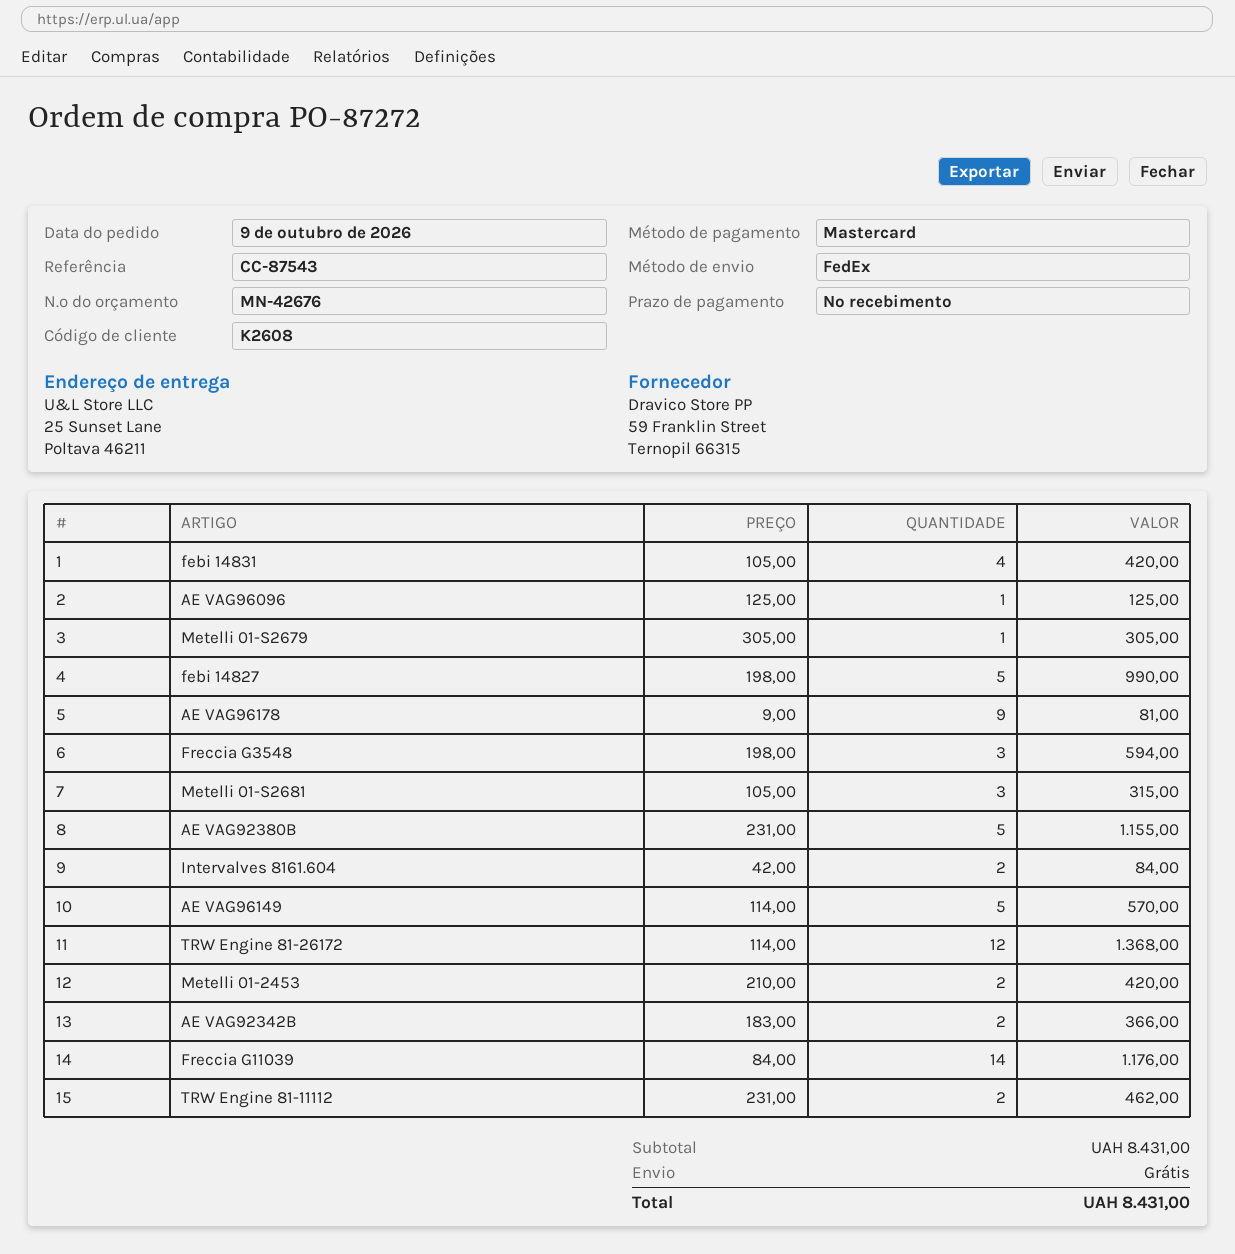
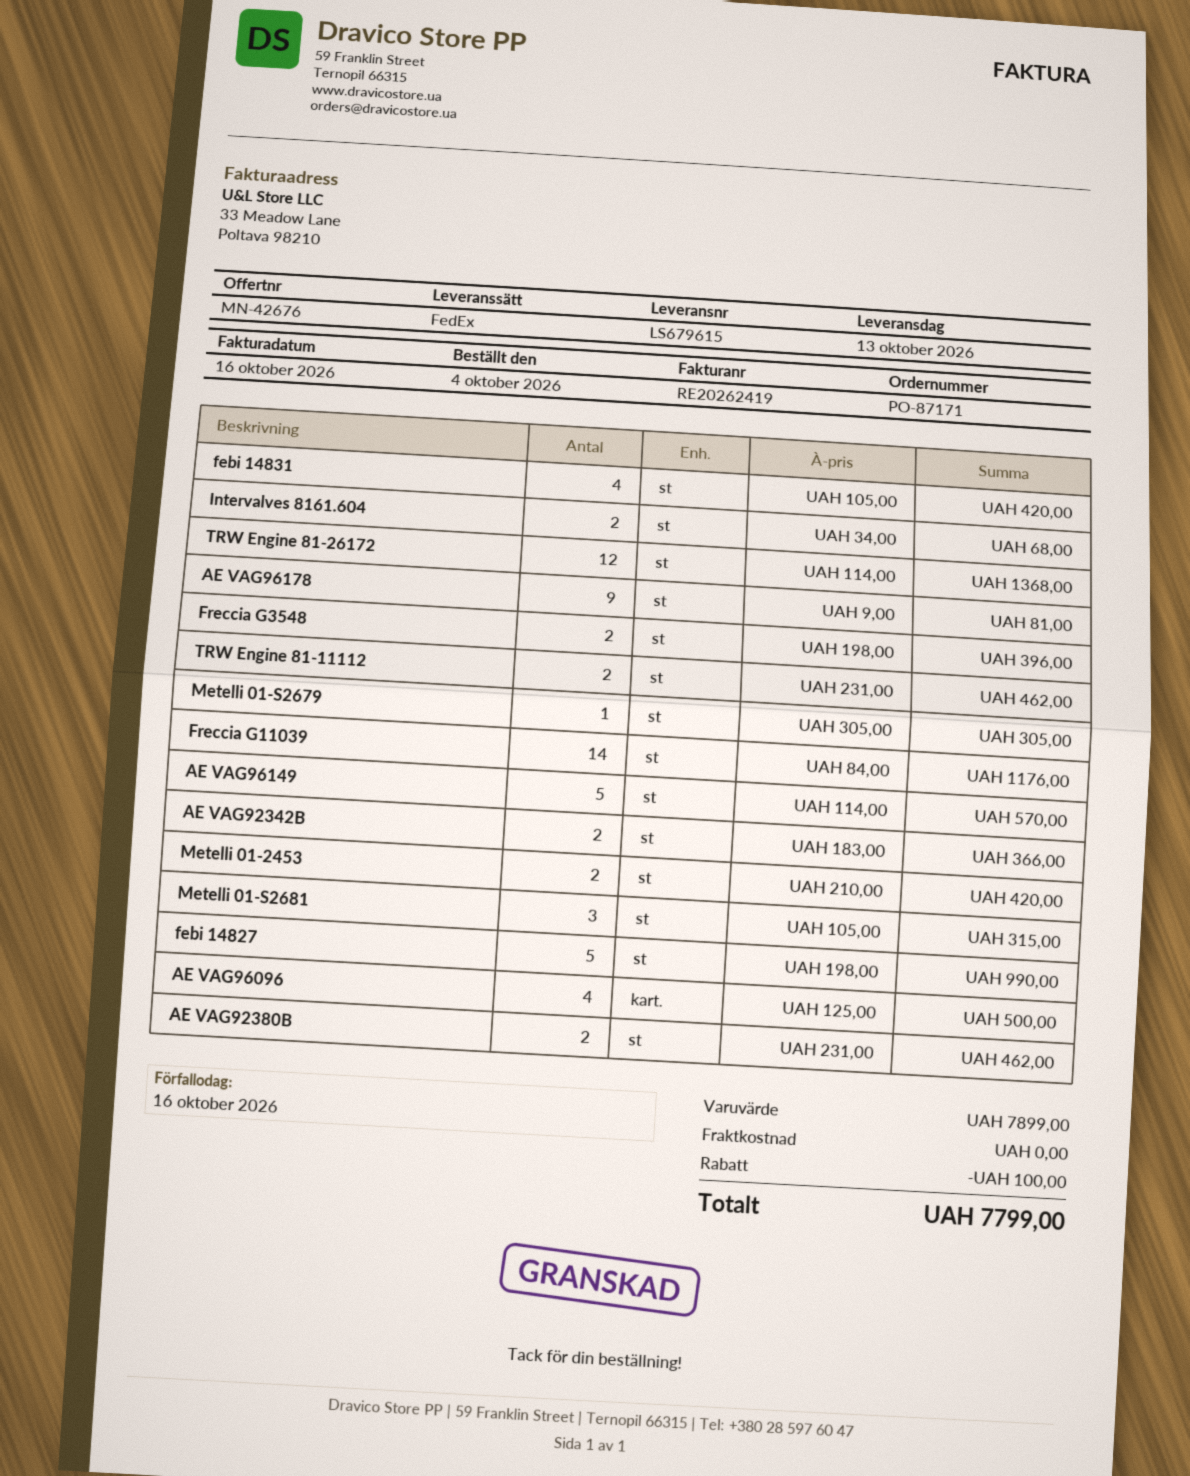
order number: PO-87272 -> PO-87171
order date: 2026-10-09 -> 2026-10-04
AE VAG96096: 1 x 125.00 = 125.00 -> 4 x 125.00 = 500.00
Freccia G3548: 3 x 198.00 = 594.00 -> 2 x 198.00 = 396.00
AE VAG92380B: 5 x 231.00 = 1155.00 -> 2 x 231.00 = 462.00
Intervalves 8161.604: 2 x 42.00 = 84.00 -> 2 x 34.00 = 68.00
subtotal: 8431.00 -> 7899.00
discount: none -> 100.00
total: 8431.00 -> 7799.00

